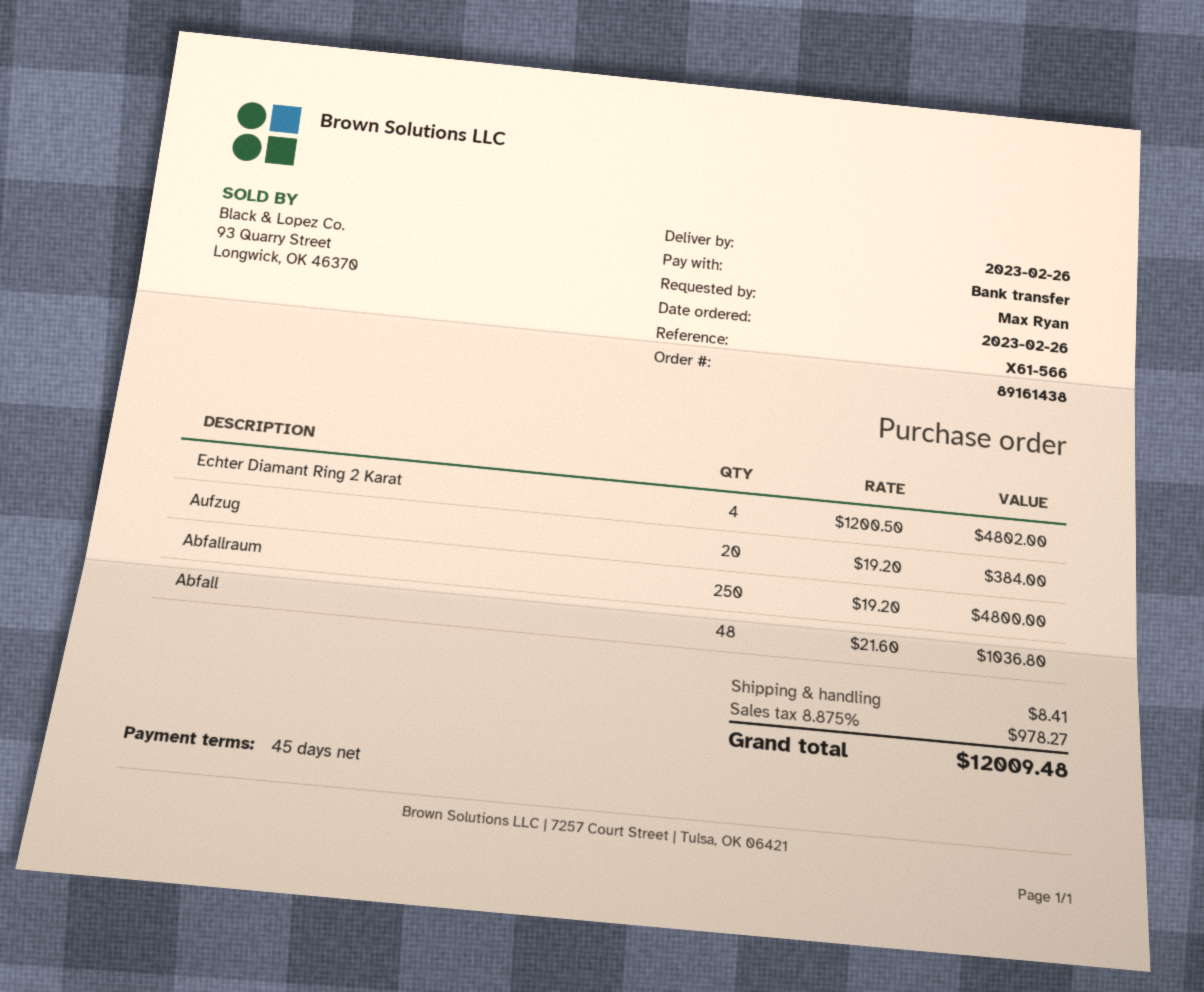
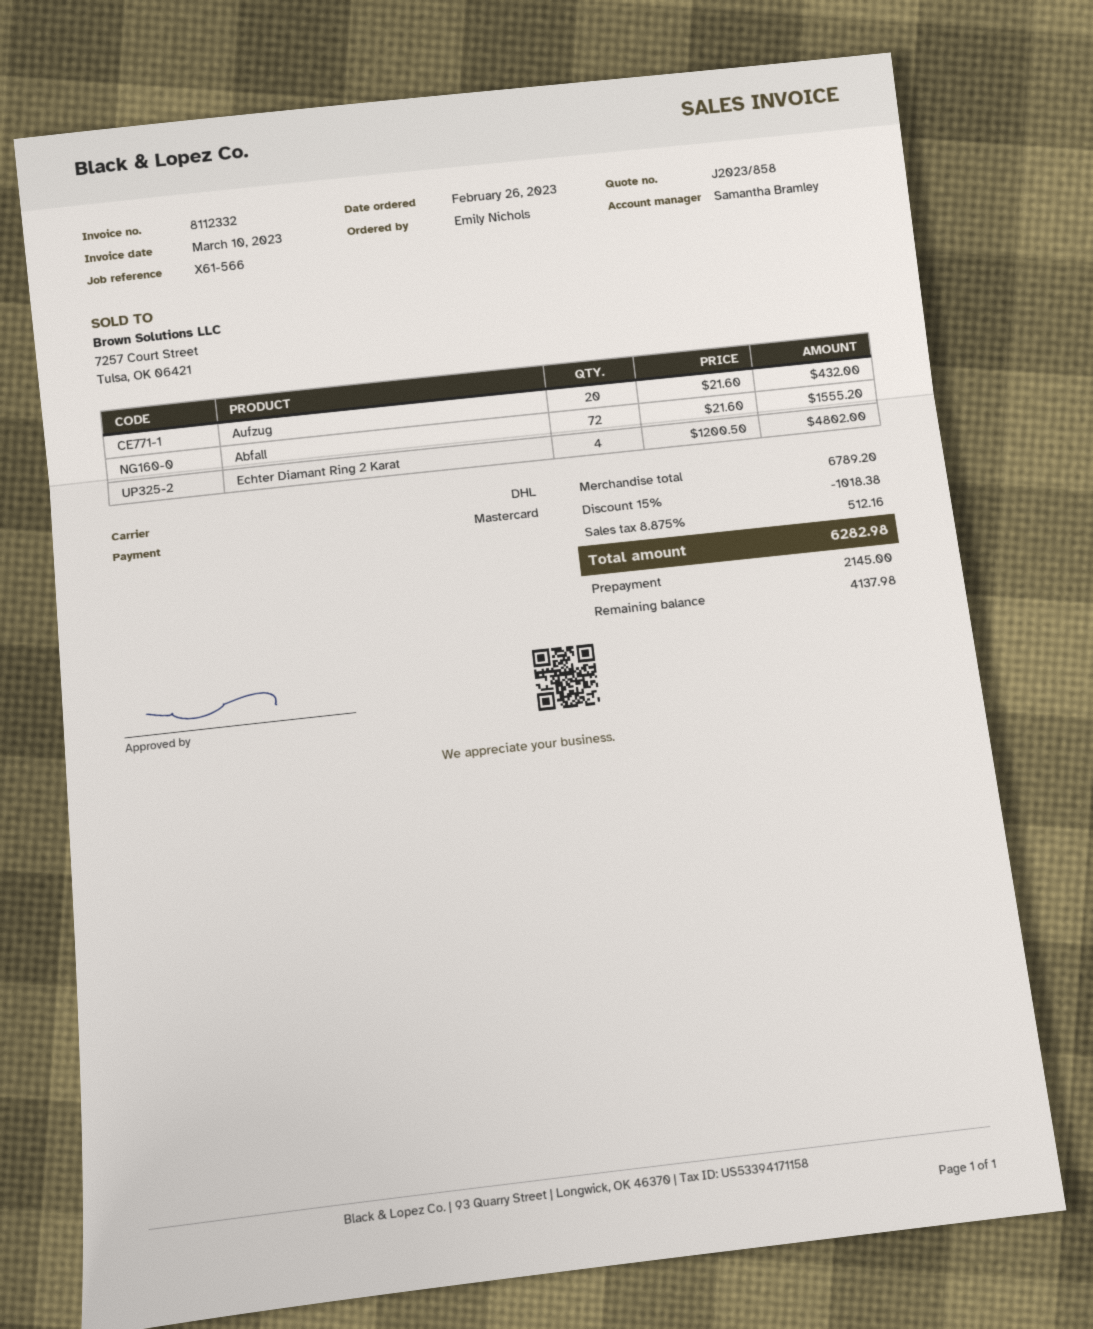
ordered by: Max Ryan -> Emily Nichols
payment method: bank transfer -> Mastercard
Aufzug: 20 x 19.20 = 384.00 -> 20 x 21.60 = 432.00
Abfallraum: 250 x 19.20 = 4800.00 -> none
Abfall: 48 x 21.60 = 1036.80 -> 72 x 21.60 = 1555.20
discount: none -> 15% = 1018.38
shipping: 8.41 -> none
tax: 8.875% = 978.27 -> 8.875% = 512.16
total: 12009.48 -> 6282.98

